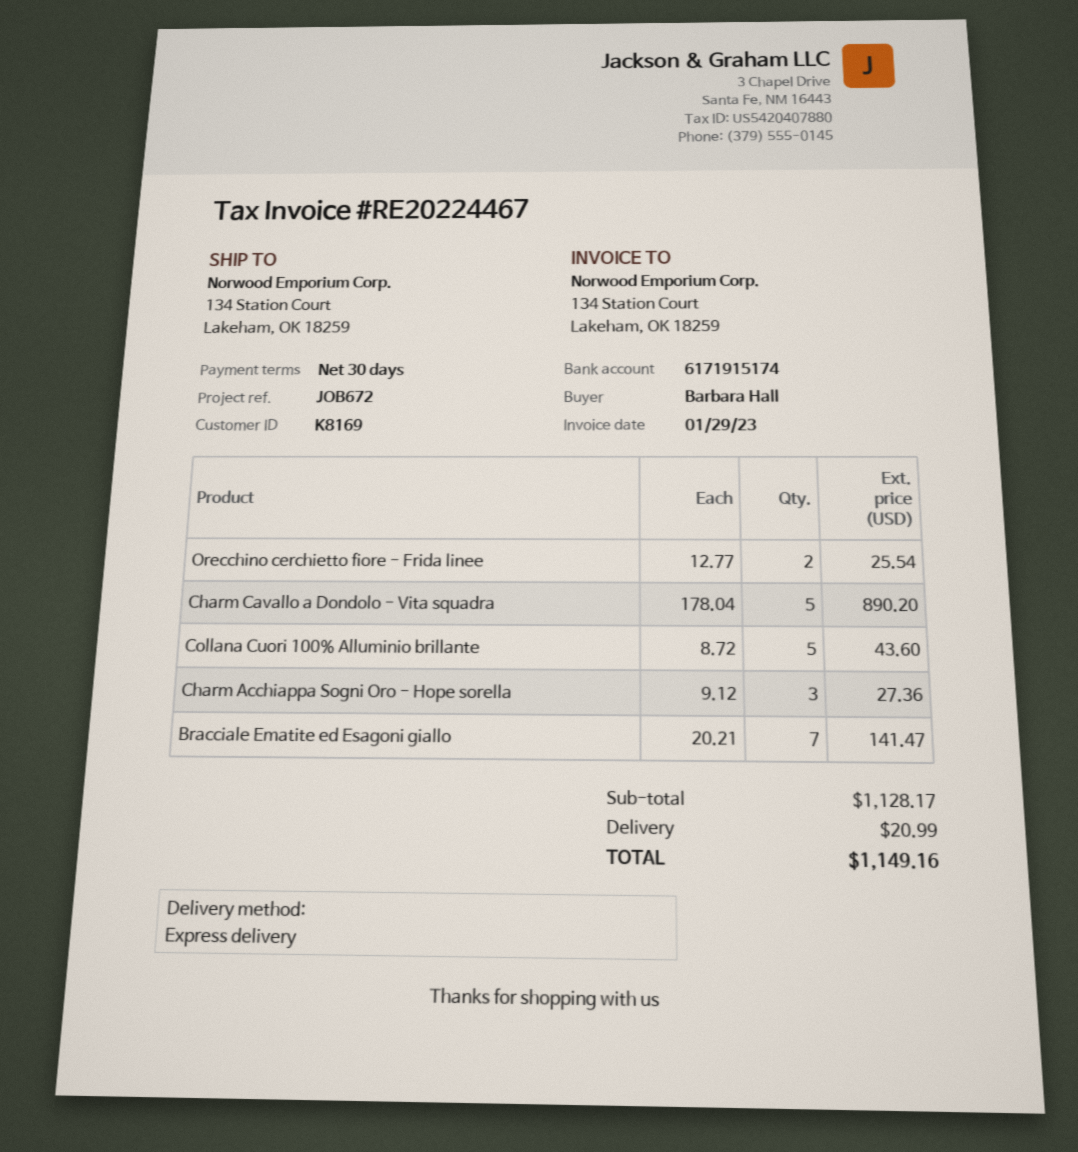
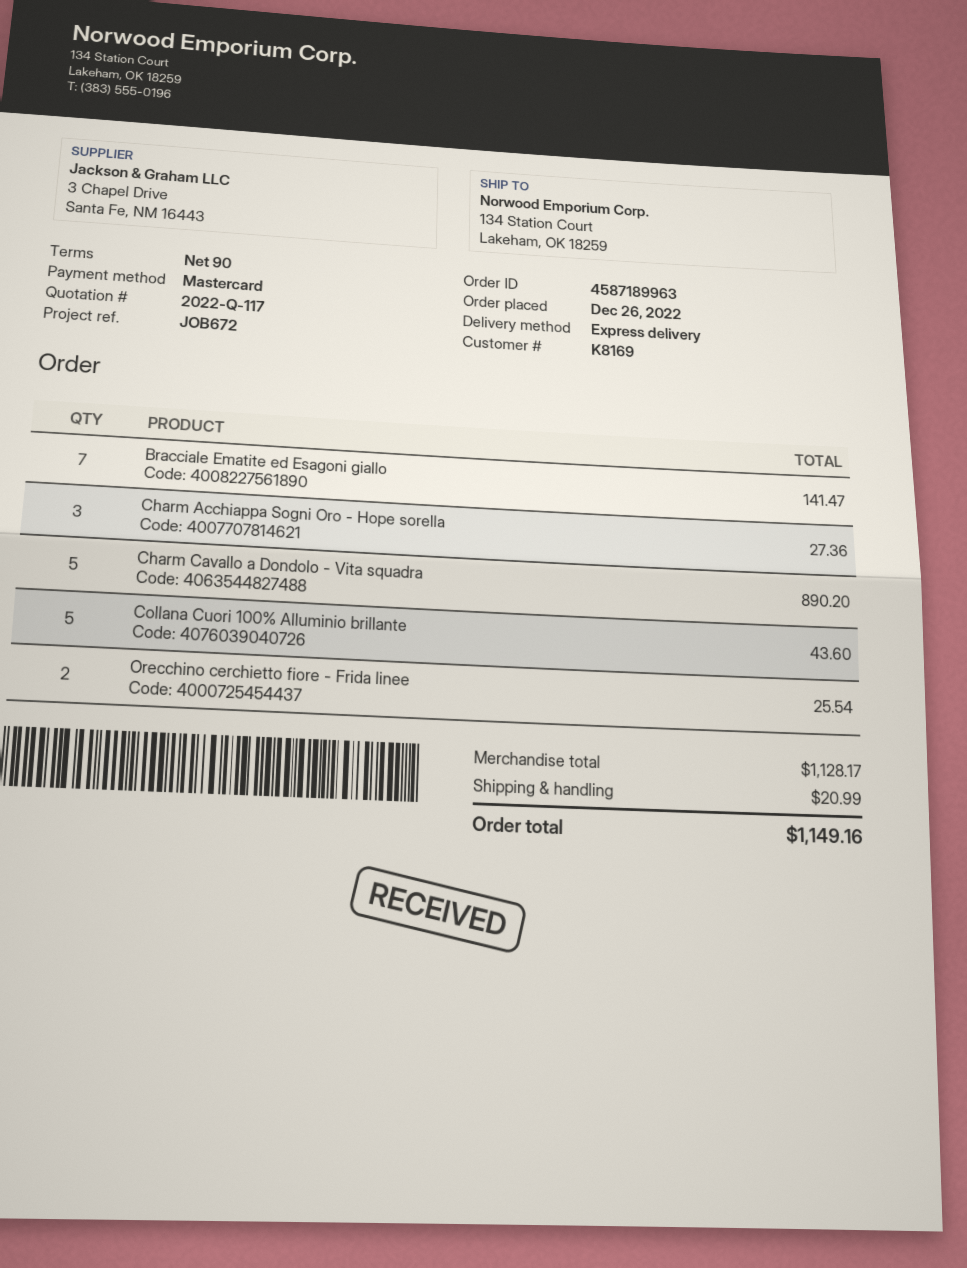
payment terms: 30 days -> 90 days

